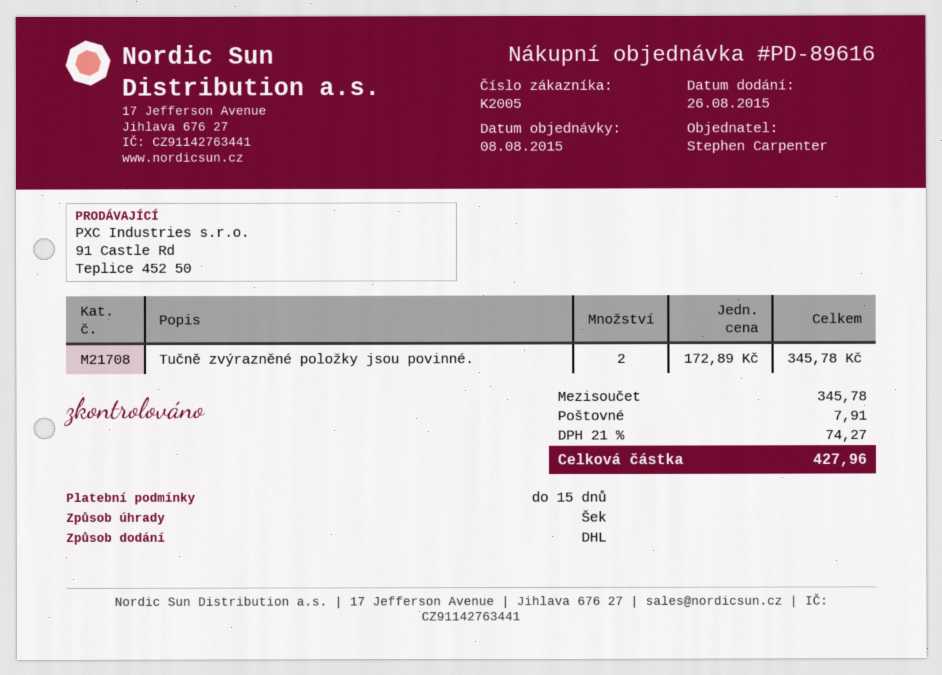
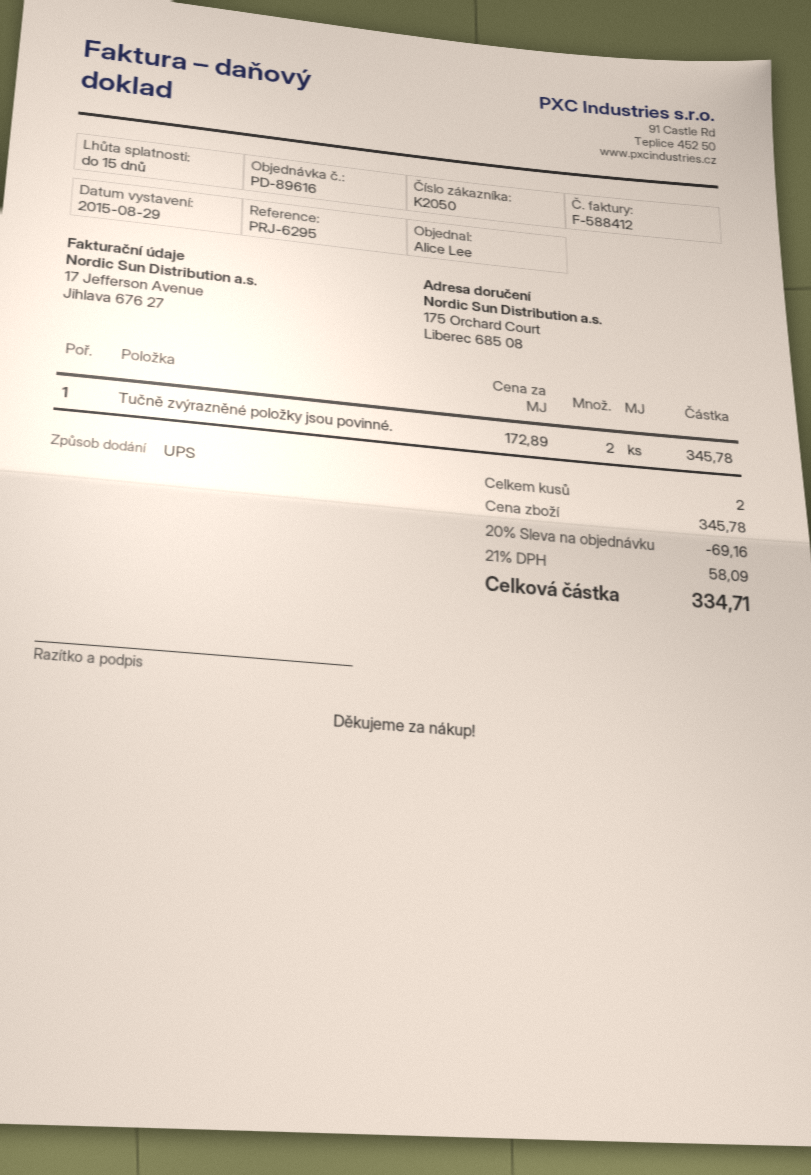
customer number: K2005 -> K2050
ordered by: Stephen Carpenter -> Alice Lee
shipping method: DHL -> UPS
discount: none -> 20% = 69.16
shipping: 7.91 -> none
tax: 21% = 74.27 -> 21% = 58.09
total: 427.96 -> 334.71

